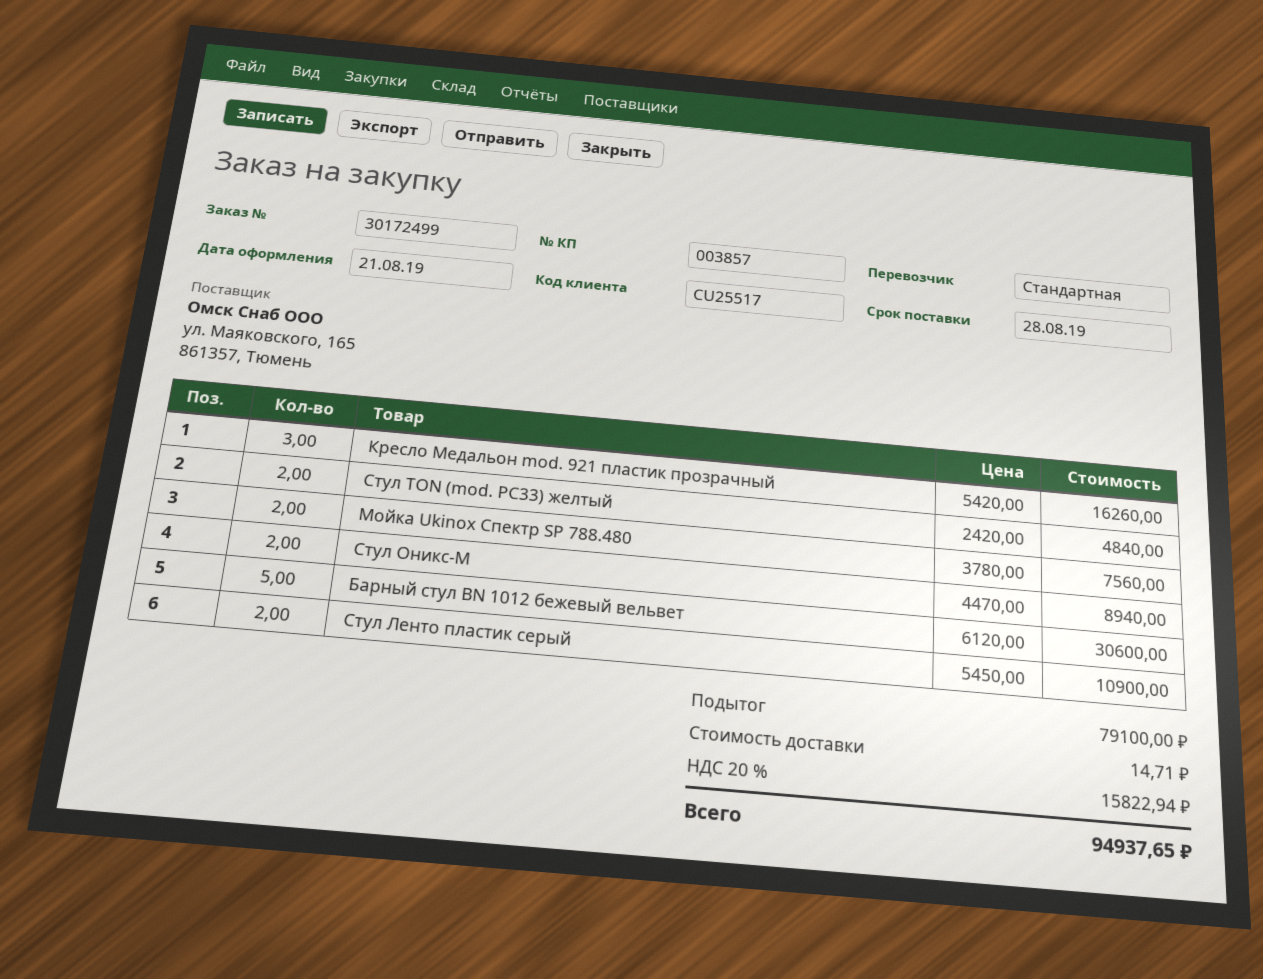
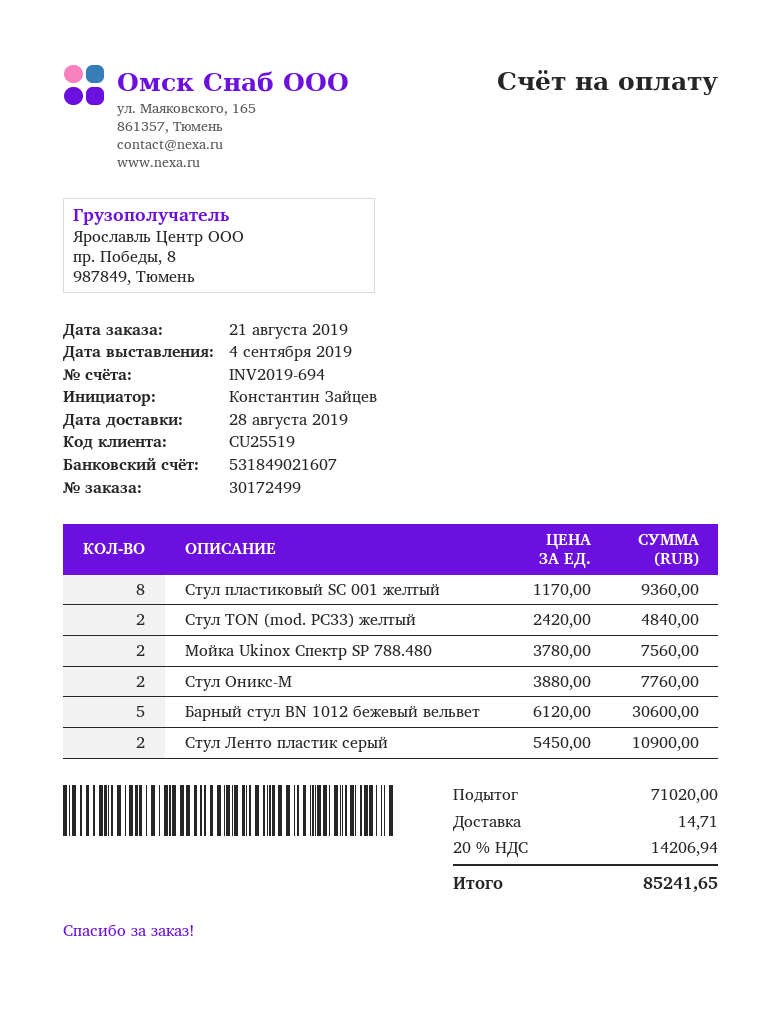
customer number: CU25517 -> CU25519
Кресло Медальон mod. 921 пластик прозрачный: 3 x 5420.00 = 16260.00 -> none
Стул Оникс-М: 2 x 4470.00 = 8940.00 -> 2 x 3880.00 = 7760.00
Стул пластиковый SC 001 желтый: none -> 8 x 1170.00 = 9360.00
subtotal: 79100.00 -> 71020.00
tax: 20% = 15822.94 -> 20% = 14206.94
total: 94937.65 -> 85241.65

